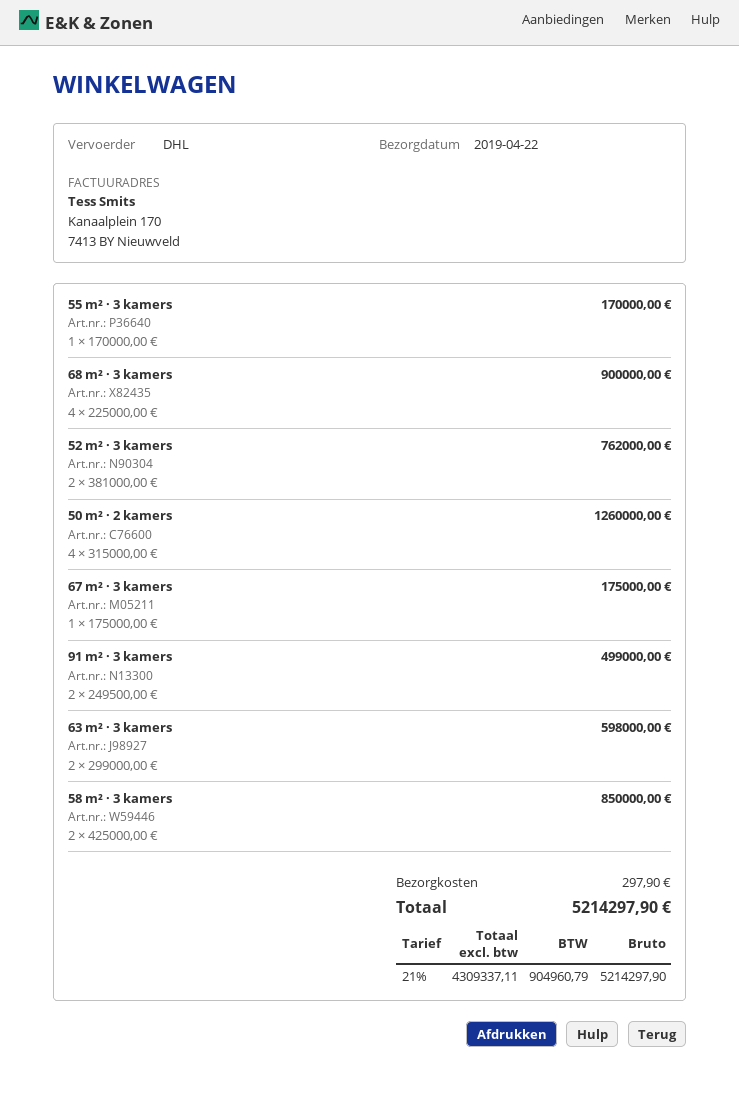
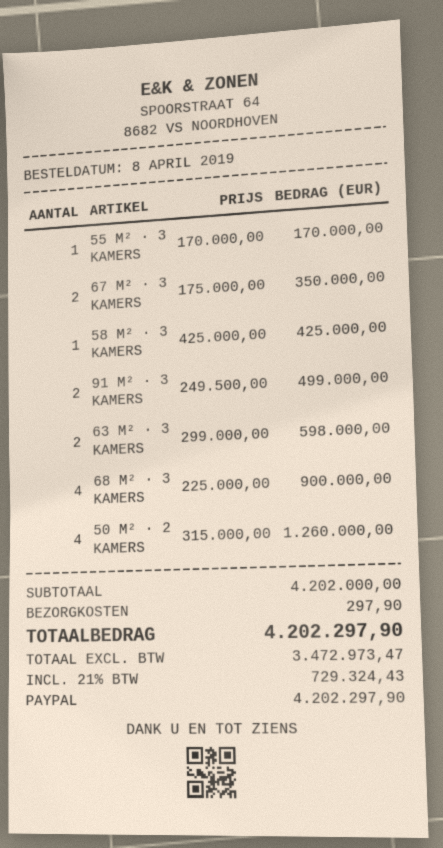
52 m² · 3 kamers: 2 x 381000.00 = 762000.00 -> none
67 m² · 3 kamers: 1 x 175000.00 = 175000.00 -> 2 x 175000.00 = 350000.00
58 m² · 3 kamers: 2 x 425000.00 = 850000.00 -> 1 x 425000.00 = 425000.00
net: 4309337.11 -> 3472973.47
tax: 21% = 904960.79 -> 21% = 729324.43
total: 5214297.90 -> 4202297.90

